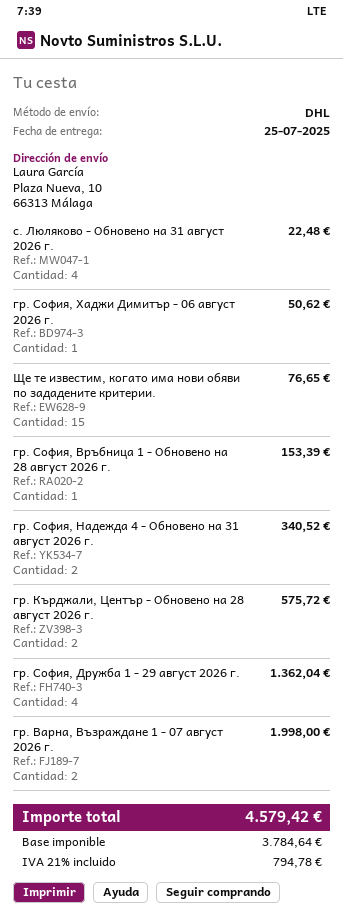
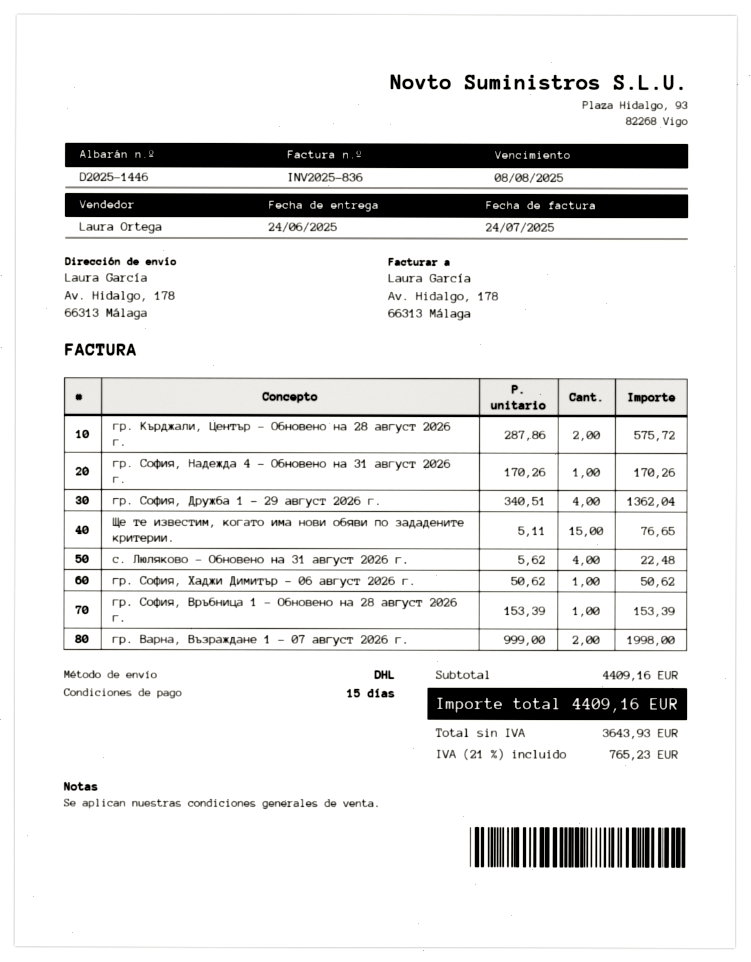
delivery date: 2025-07-25 -> 2025-06-24
ship to: Plaza Nueva, 10, 66313 Málaga -> Av. Hidalgo, 178, 66313 Málaga
гр. София, Надежда 4 - Обновено на 31 август 2026 г.: 2 for 340.52 -> 1 for 170.26
net: 3784.64 -> 3643.93
tax: 21% = 794.78 -> 21% = 765.23
total: 4579.42 -> 4409.16

